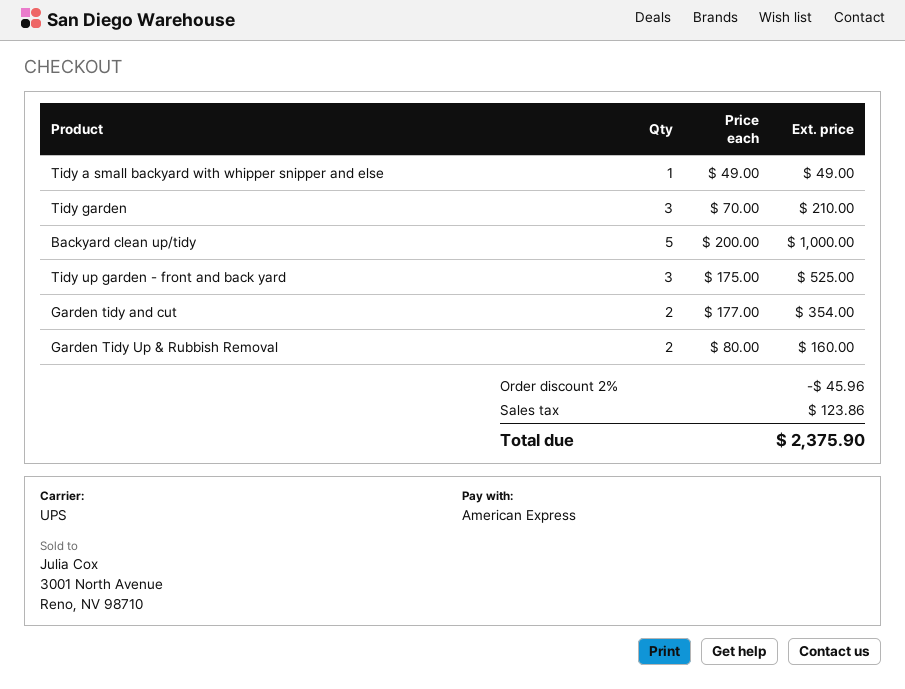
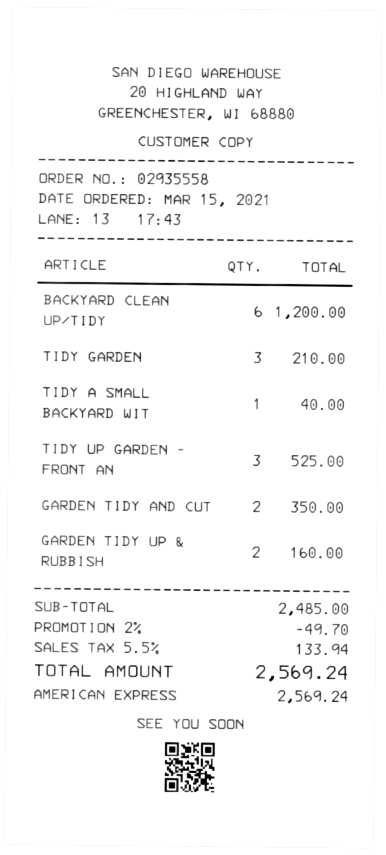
Tidy a small backyard with whipper snipper and else: 1 for 49.00 -> 1 for 40.00
Backyard clean up/tidy: 5 for 1000.00 -> 6 for 1200.00
Garden tidy and cut: 2 for 354.00 -> 2 for 350.00
discount: 2% = 45.96 -> 2% = 49.70
tax: 123.86 -> 133.94
total: 2375.90 -> 2569.24

